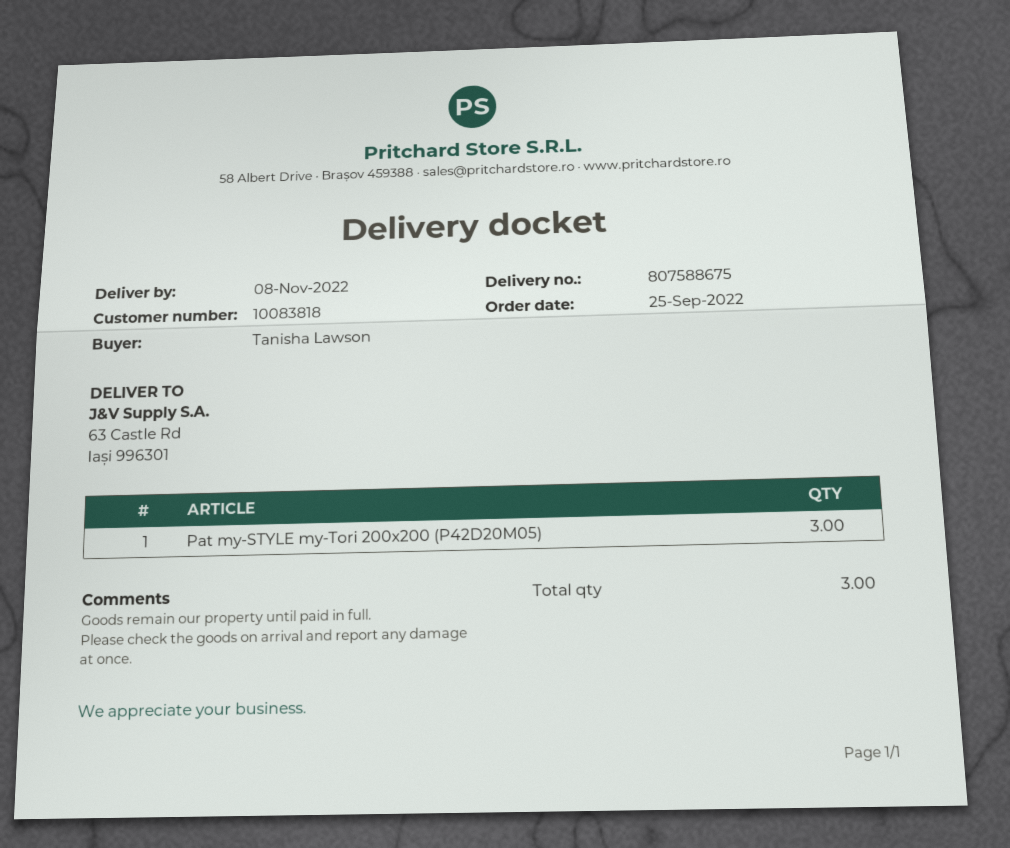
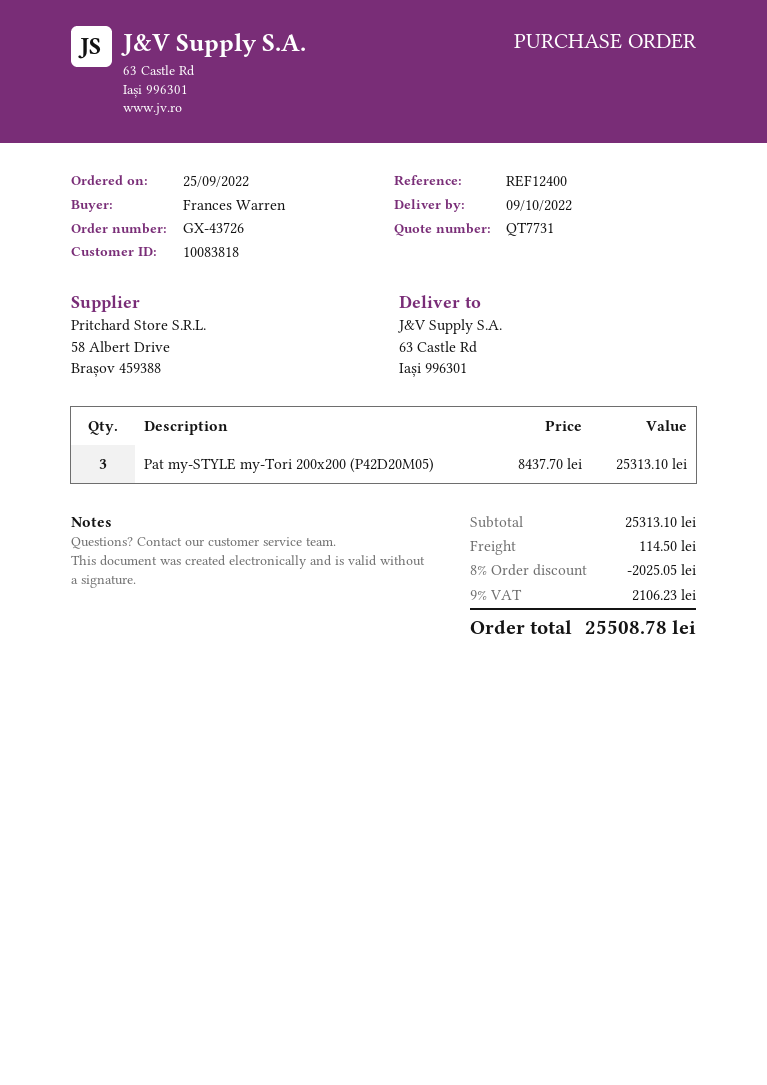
delivery date: 2022-11-08 -> 2022-10-09
ordered by: Tanisha Lawson -> Frances Warren

